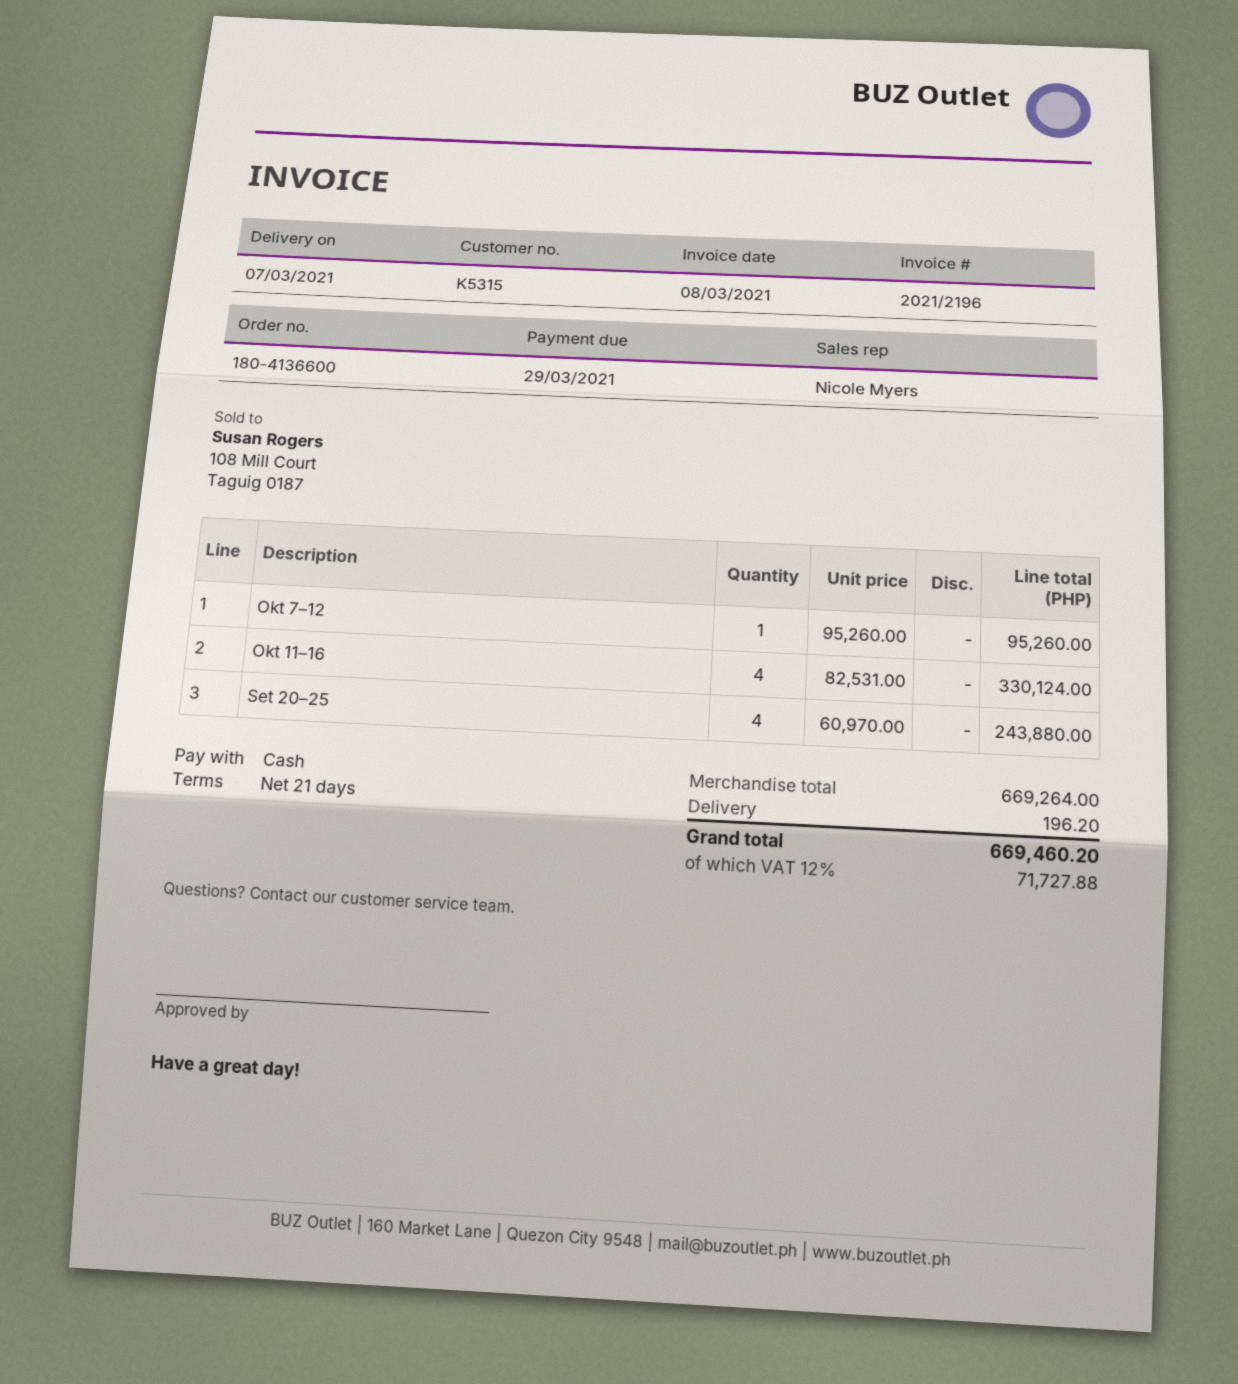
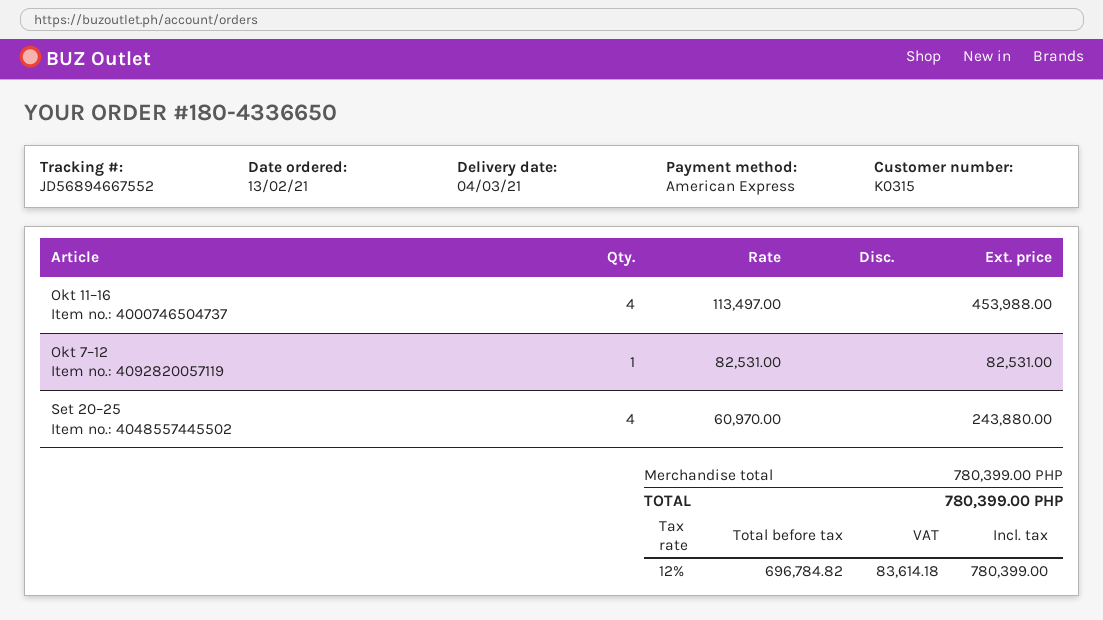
order number: 180-4136600 -> 180-4336650
delivery date: 2021-03-07 -> 2021-03-04
customer number: K5315 -> K0315
payment method: cash -> American Express
Okt 7–12: 1 x 95260.00 = 95260.00 -> 1 x 82531.00 = 82531.00
Okt 11–16: 4 x 82531.00 = 330124.00 -> 4 x 113497.00 = 453988.00
subtotal: 669264.00 -> 780399.00
shipping: 196.20 -> none
tax: 12% = 71727.88 -> 12% = 83614.18
total: 669460.20 -> 780399.00

